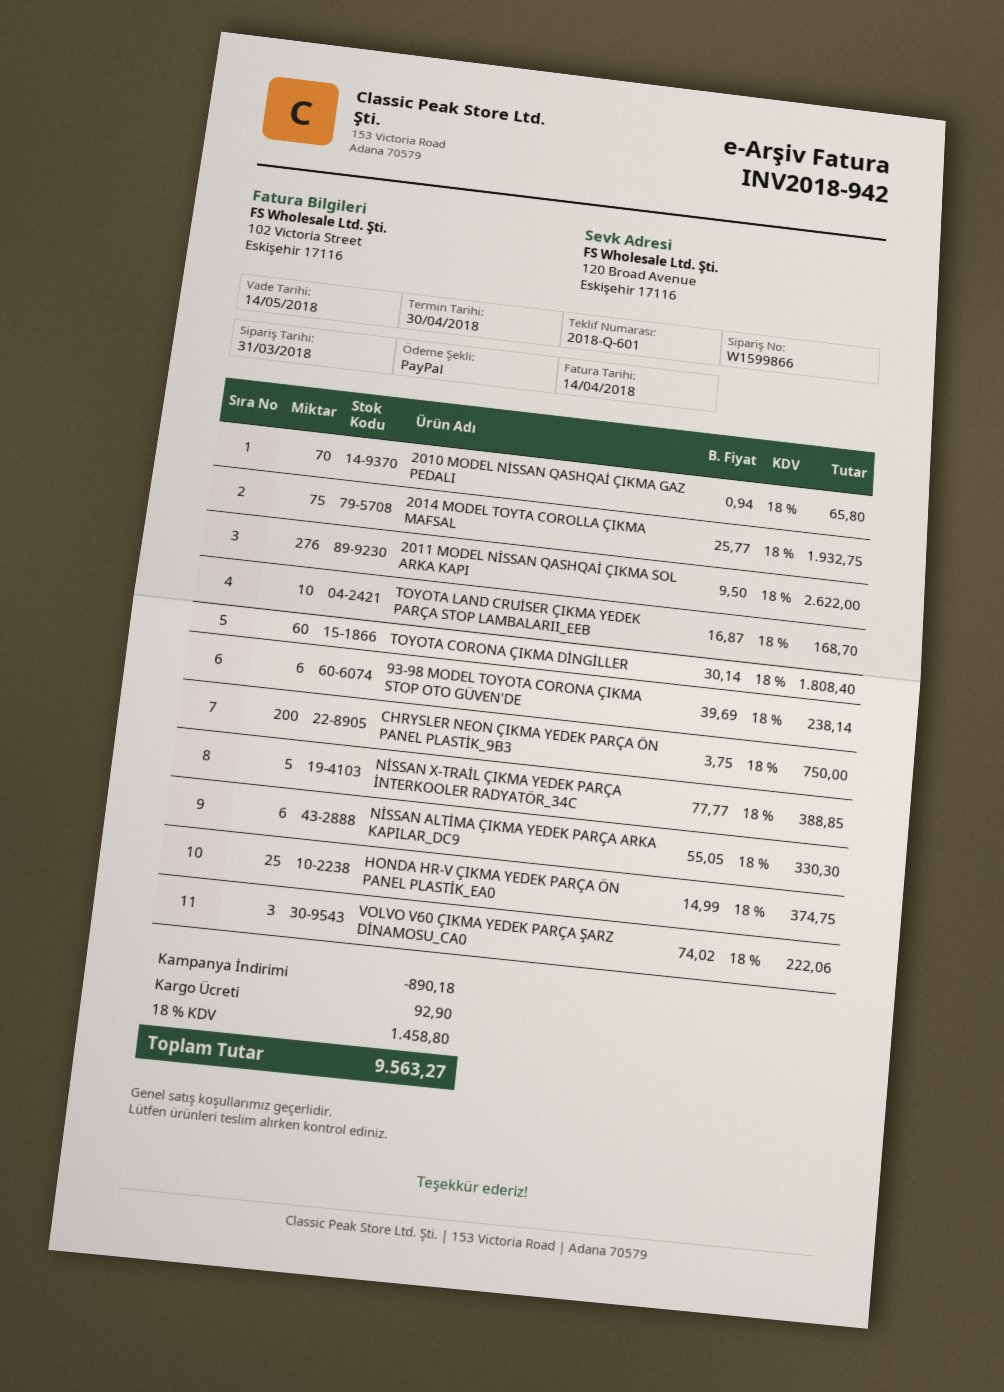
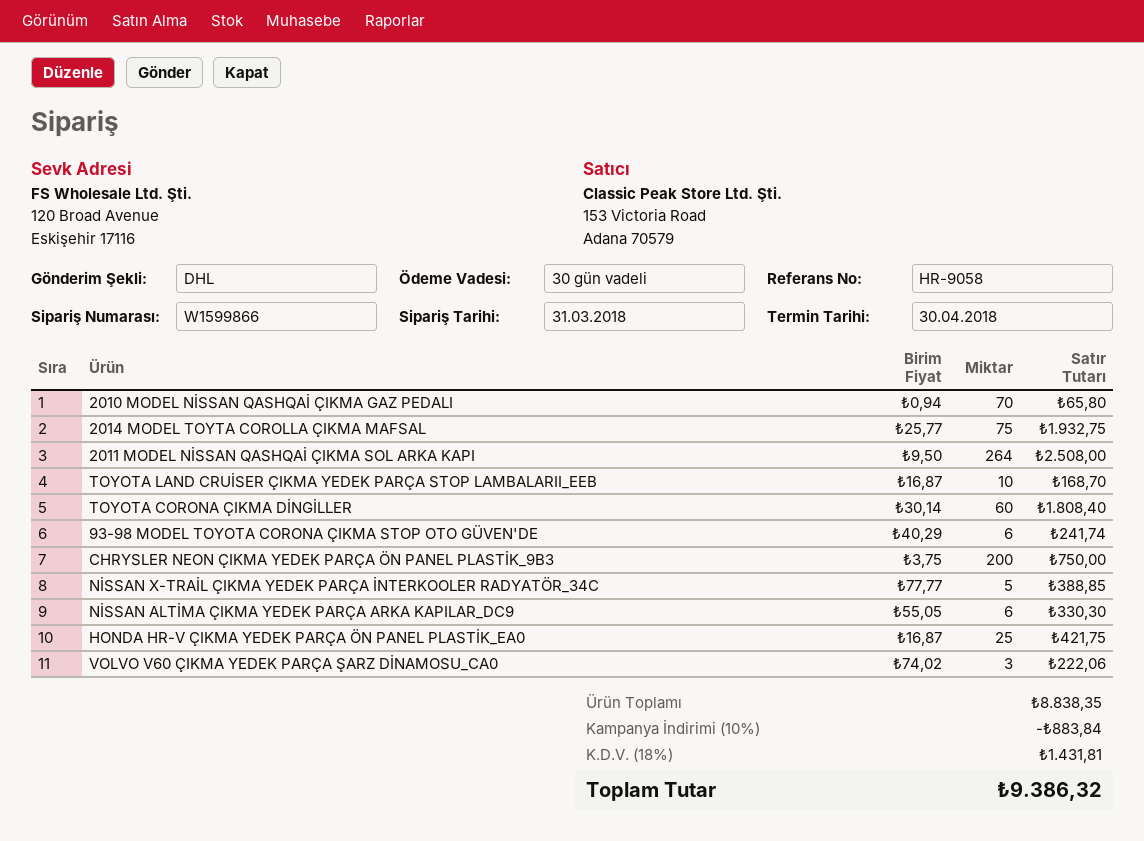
2011 MODEL NİSSAN QASHQAİ ÇIKMA SOL ARKA KAPI: 276 x 9.50 = 2622.00 -> 264 x 9.50 = 2508.00
93-98 MODEL TOYOTA CORONA ÇIKMA STOP OTO GÜVEN'DE: 6 x 39.69 = 238.14 -> 6 x 40.29 = 241.74
HONDA HR-V ÇIKMA YEDEK PARÇA ÖN PANEL PLASTİK_EA0: 25 x 14.99 = 374.75 -> 25 x 16.87 = 421.75
discount: 890.18 -> 883.84
shipping: 92.90 -> none
tax: 18% = 1458.80 -> 18% = 1431.81
total: 9563.27 -> 9386.32

